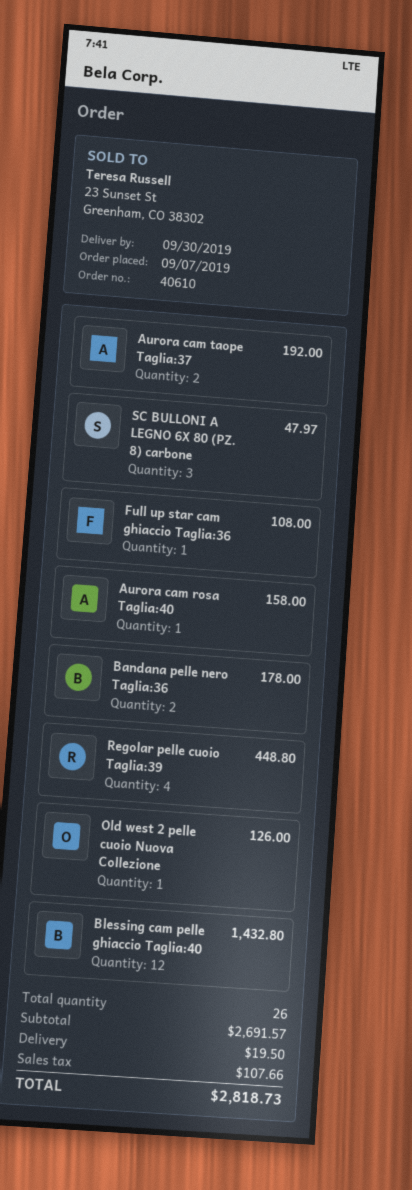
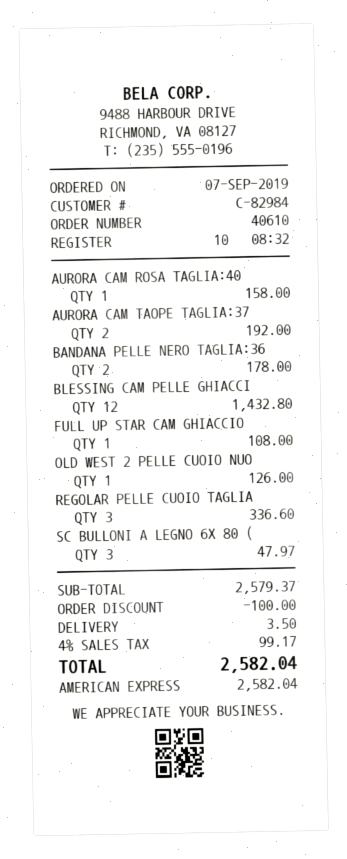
Regolar pelle cuoio Taglia:39: 4 for 448.80 -> 3 for 336.60
subtotal: 2691.57 -> 2579.37
discount: none -> 100.00
shipping: 19.50 -> 3.50
tax: 107.66 -> 99.17
total: 2818.73 -> 2582.04

